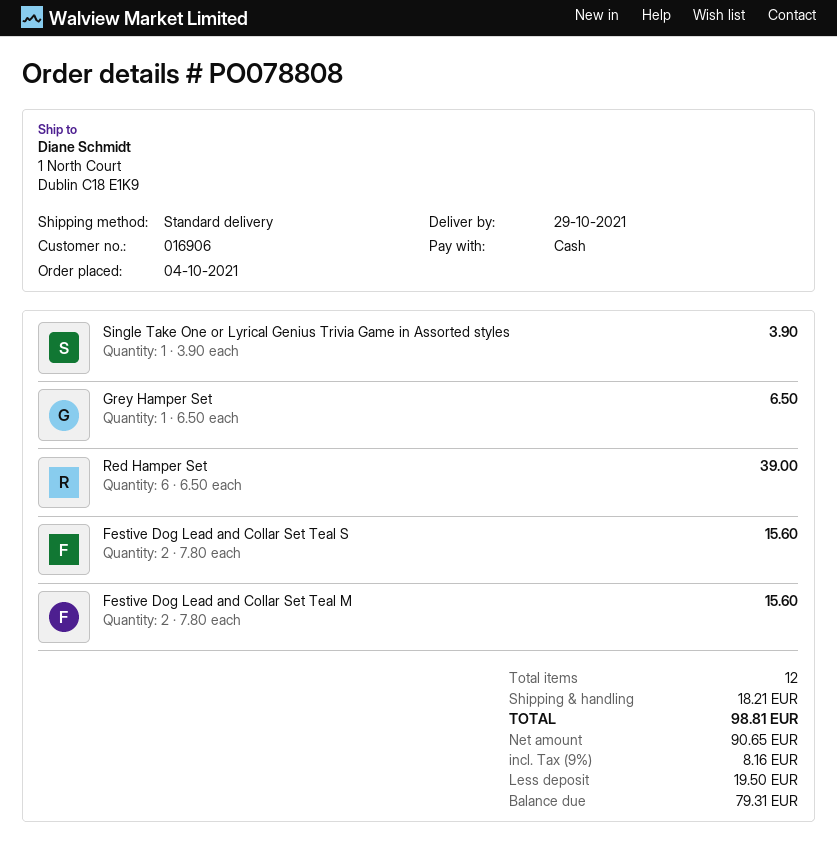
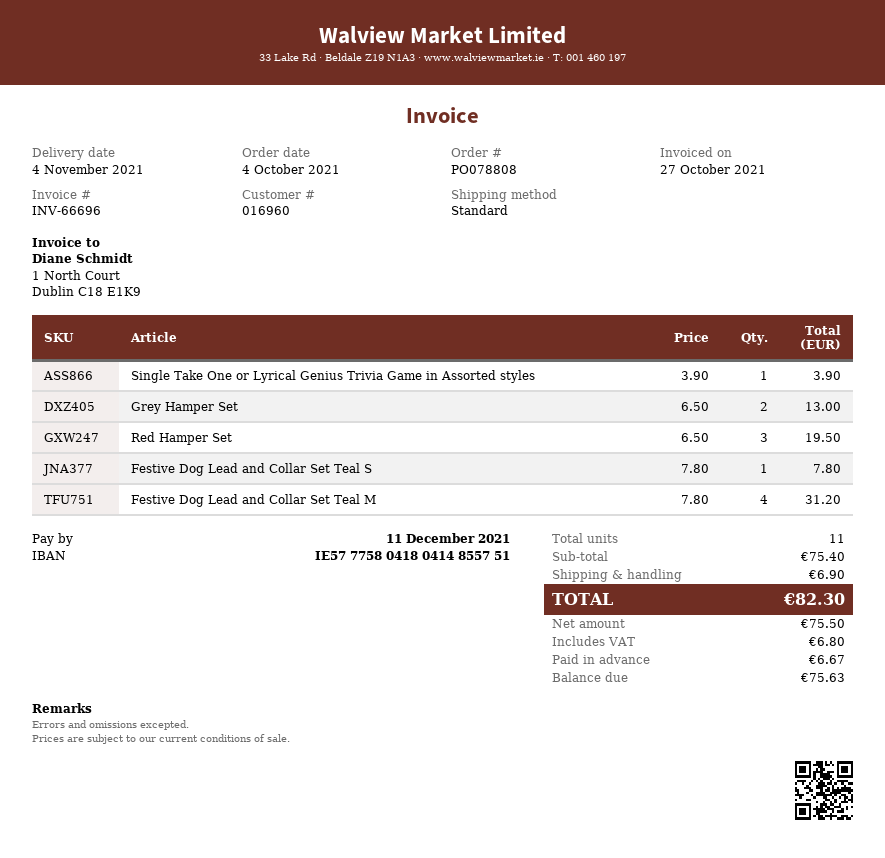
delivery date: 2021-10-29 -> 2021-11-04
customer number: 016906 -> 016960
Grey Hamper Set: 1 x 6.50 = 6.50 -> 2 x 6.50 = 13.00
Red Hamper Set: 6 x 6.50 = 39.00 -> 3 x 6.50 = 19.50
Festive Dog Lead and Collar Set Teal S: 2 x 7.80 = 15.60 -> 1 x 7.80 = 7.80
Festive Dog Lead and Collar Set Teal M: 2 x 7.80 = 15.60 -> 4 x 7.80 = 31.20
total quantity: 12 -> 11
shipping: 18.21 -> 6.90
net: 90.65 -> 75.50
tax: 8.16 -> 6.80
total: 98.81 -> 82.30
deposit: 19.50 -> 6.67
balance: 79.31 -> 75.63

